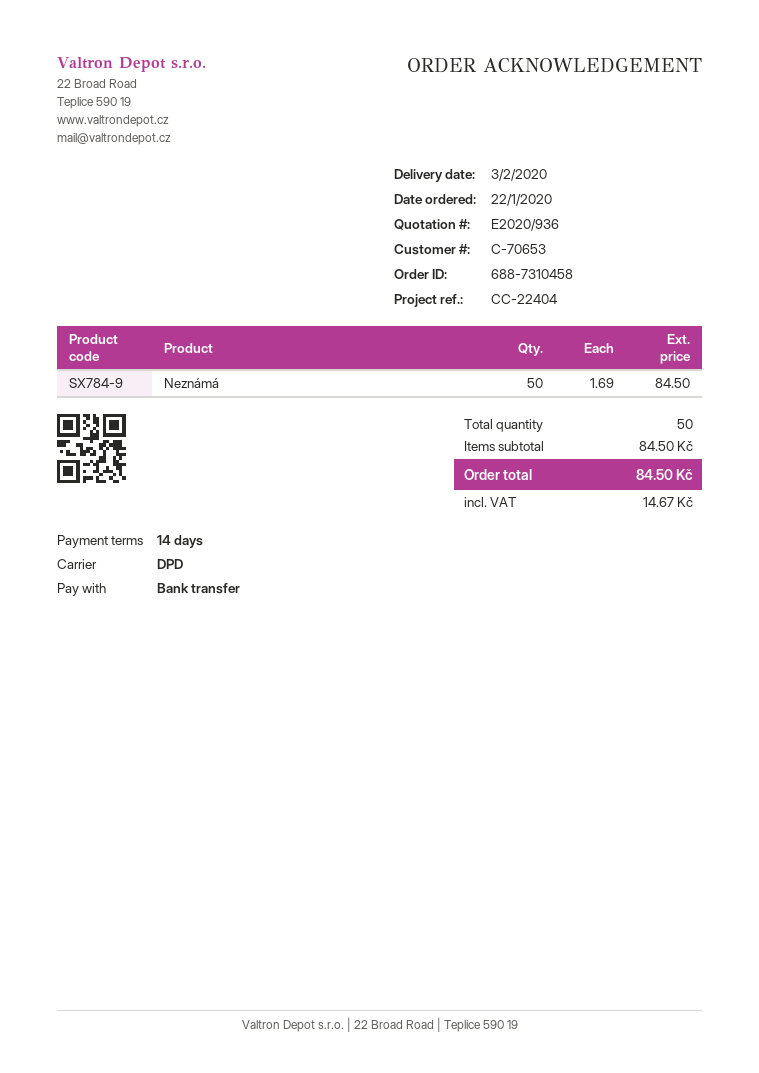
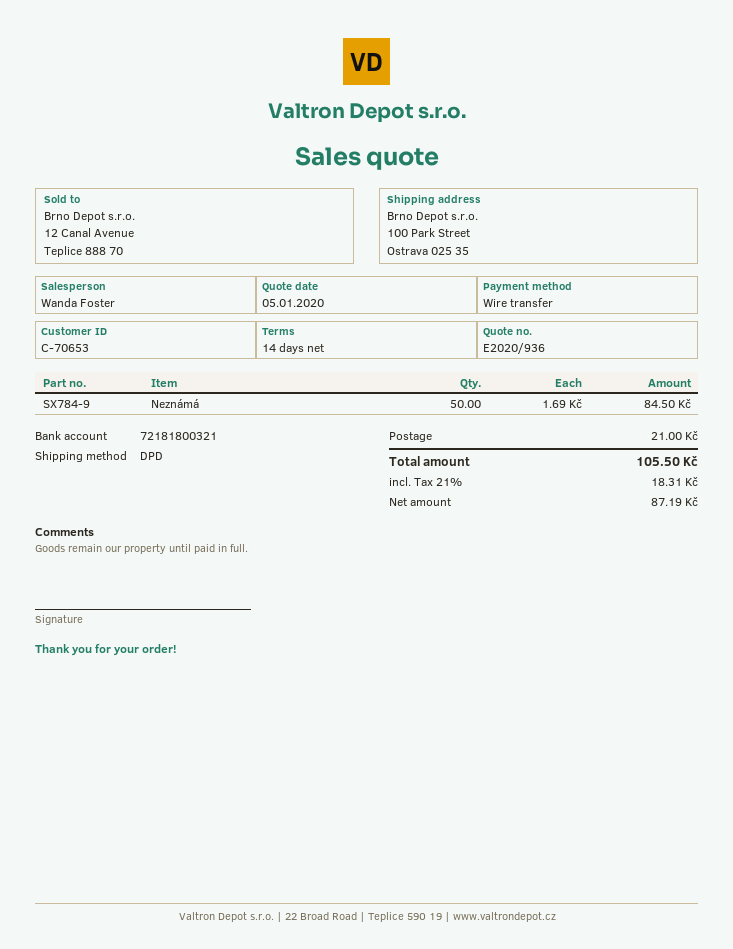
shipping: none -> 21.00
tax: 14.67 -> 18.31
total: 84.50 -> 105.50

